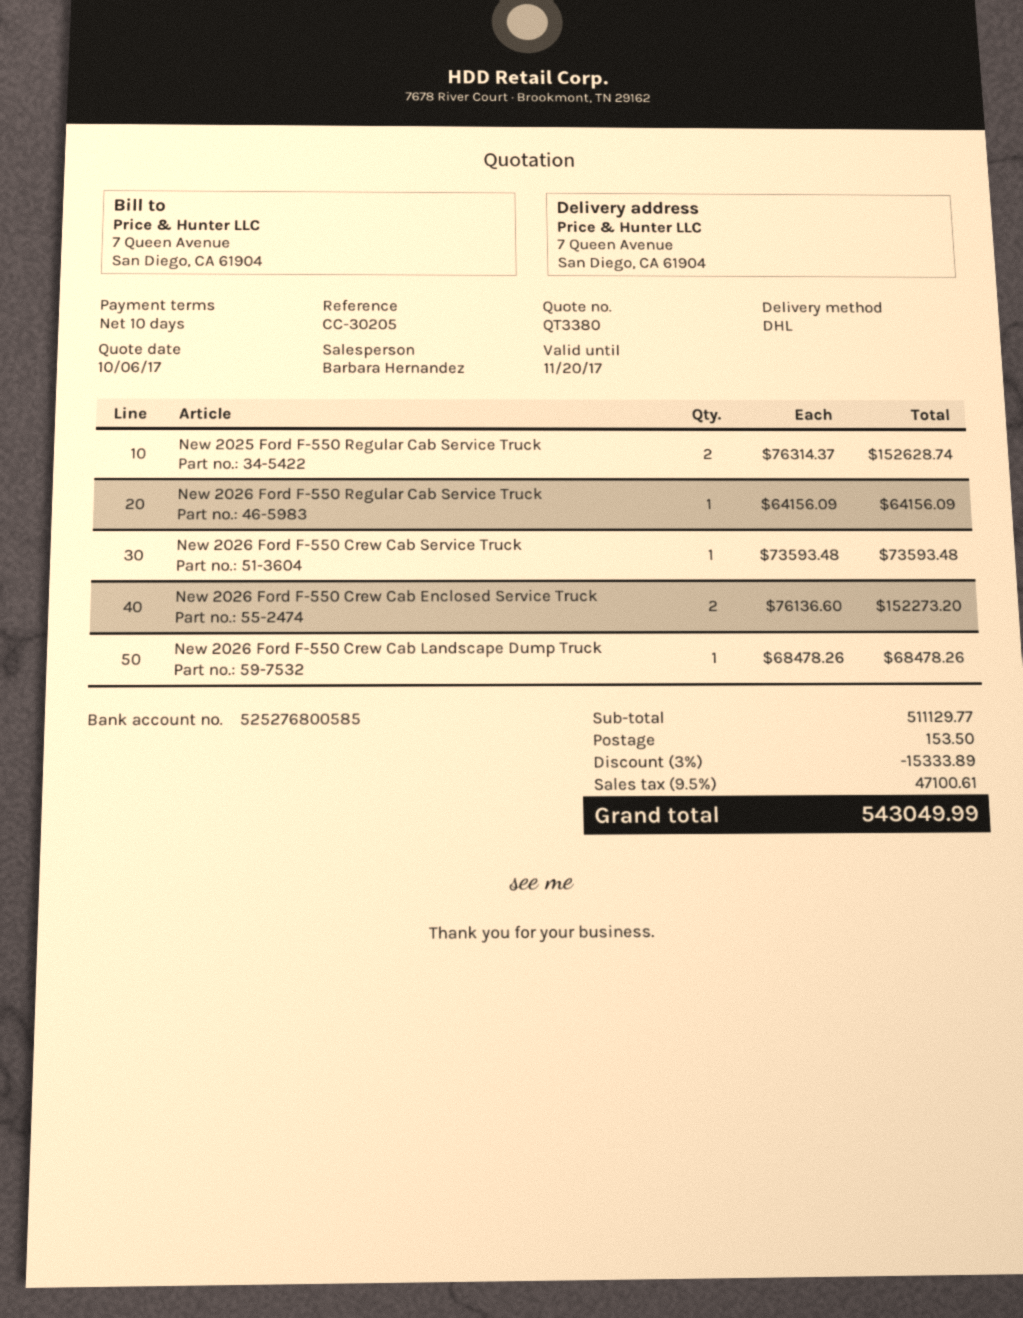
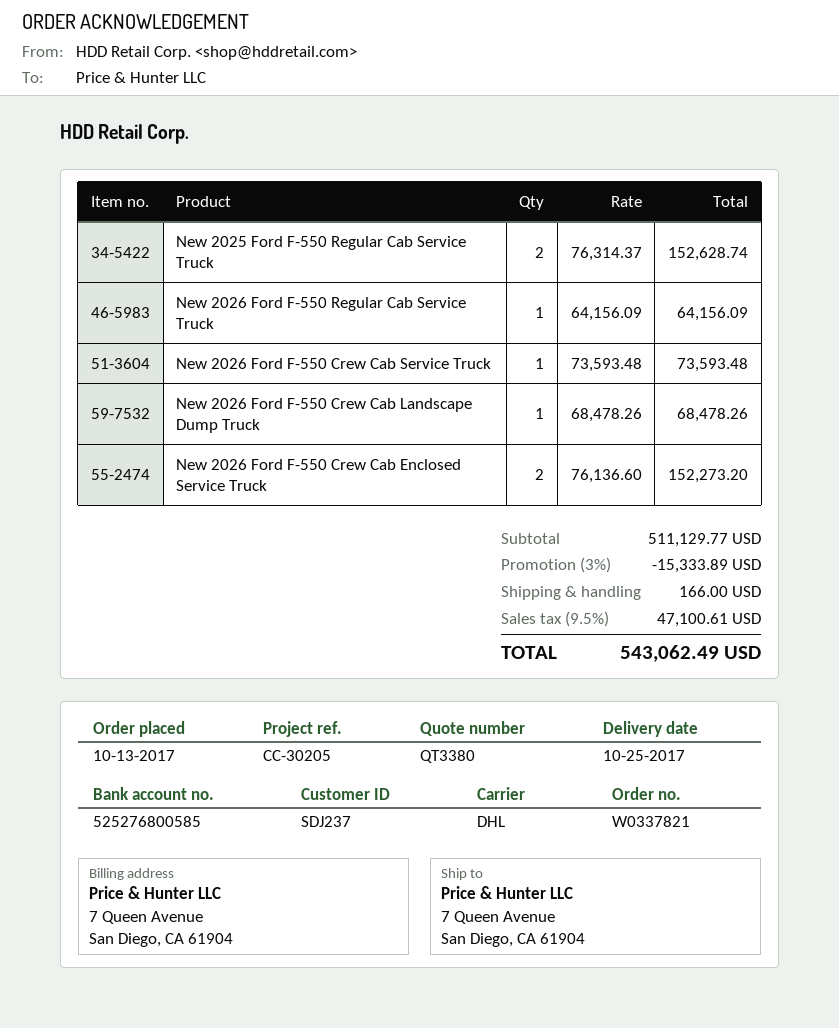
shipping: 153.50 -> 166.00
total: 543049.99 -> 543062.49

